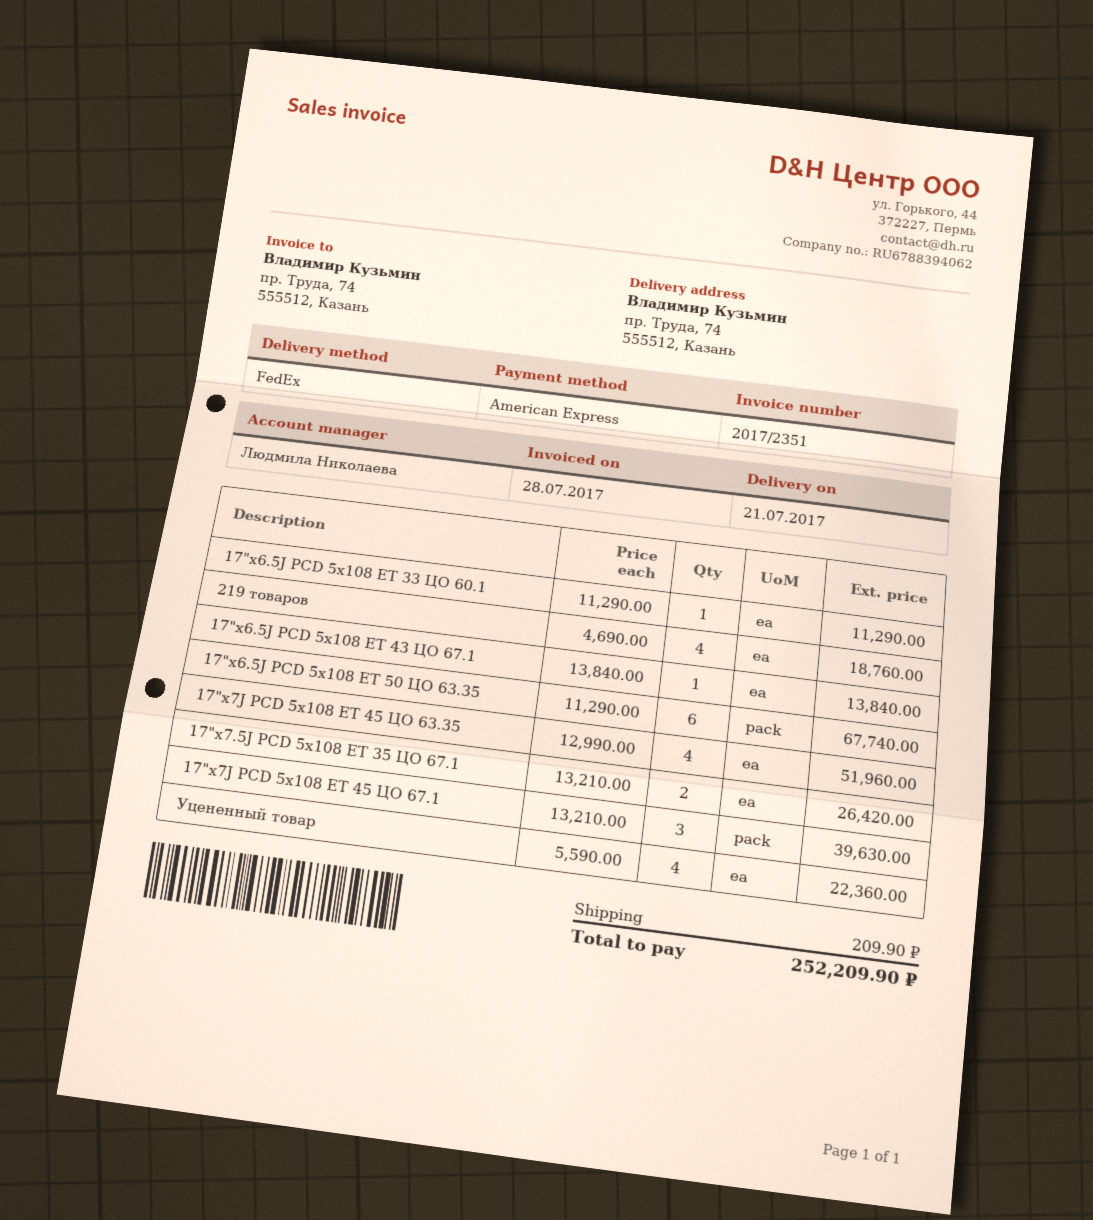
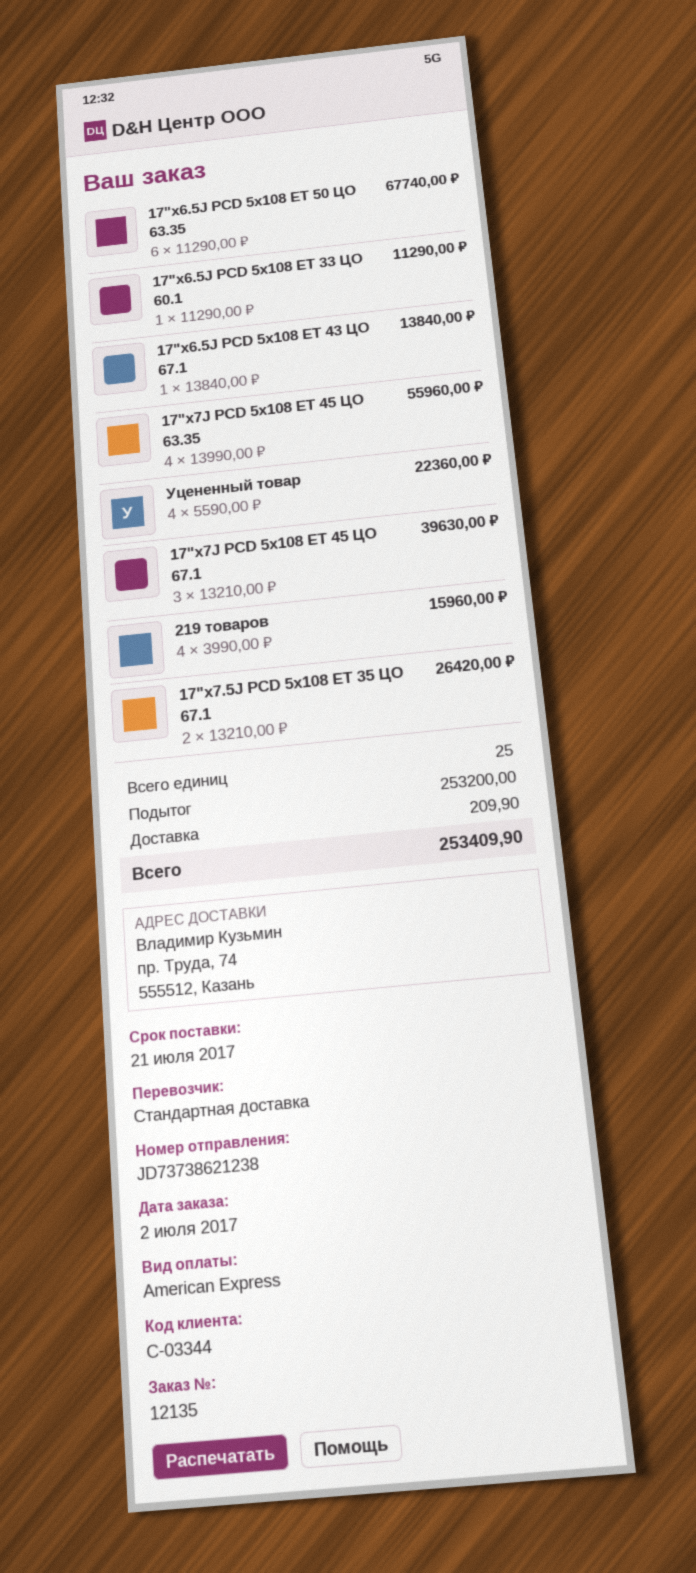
shipping method: FedEx -> standard
219 товаров: 4 x 4690.00 = 18760.00 -> 4 x 3990.00 = 15960.00
17"x7J PCD 5x108 ЕТ 45 ЦО 63.35: 4 x 12990.00 = 51960.00 -> 4 x 13990.00 = 55960.00
total: 252209.90 -> 253409.90

